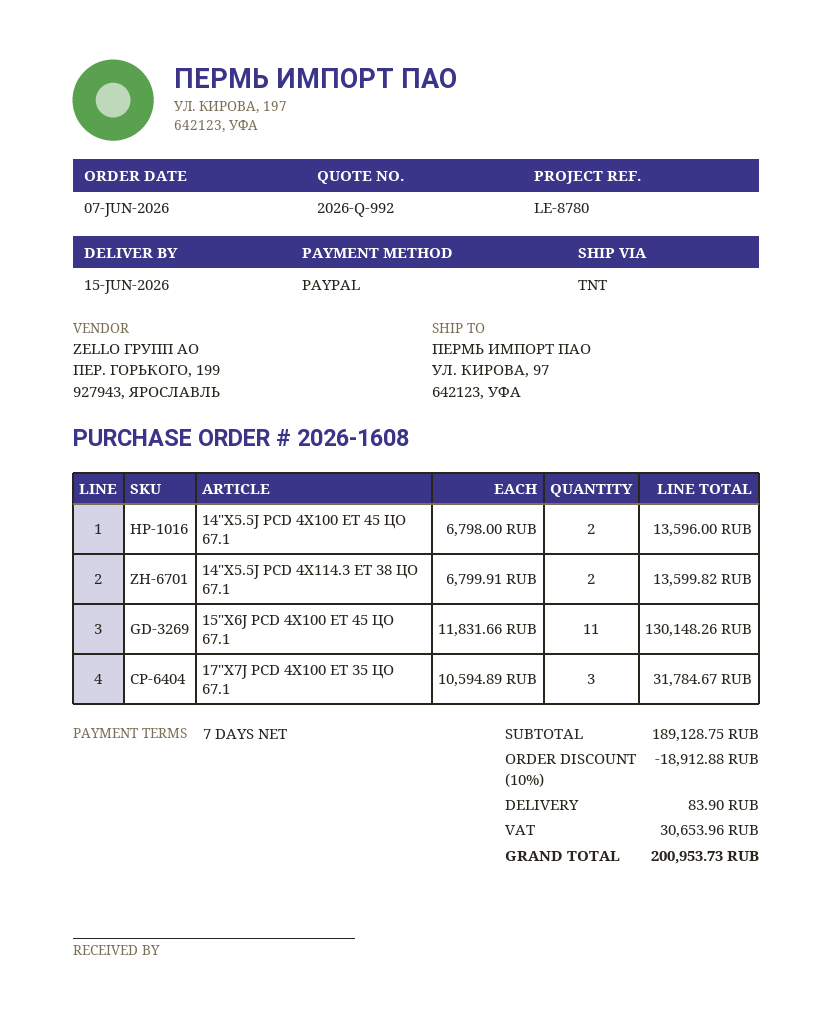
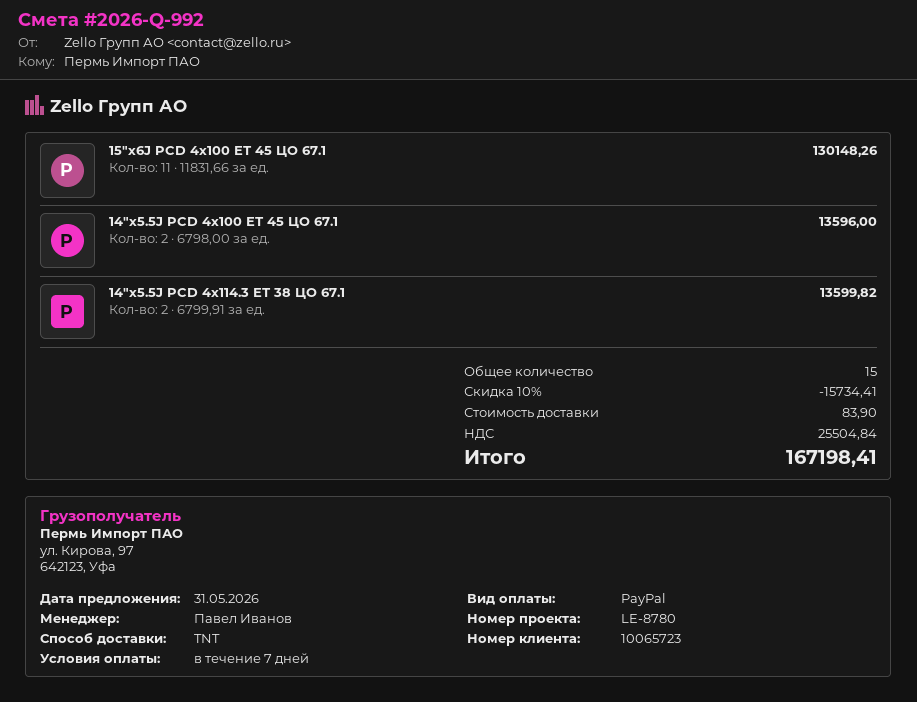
17"X7J PCD 4X100 ЕТ 35 ЦО 67.1: 3 x 10594.89 = 31784.67 -> none
discount: 10% = 18912.88 -> 10% = 15734.41
tax: 30653.96 -> 25504.84
total: 200953.73 -> 167198.41

